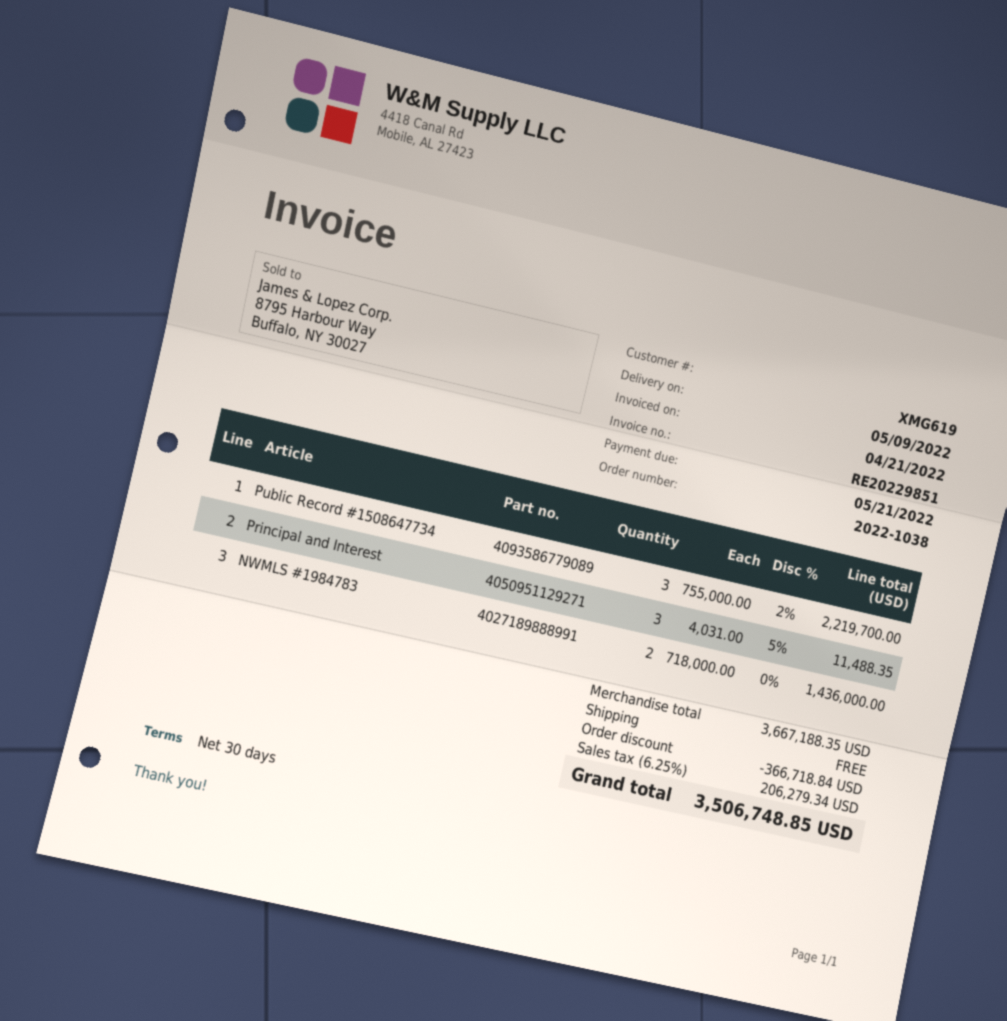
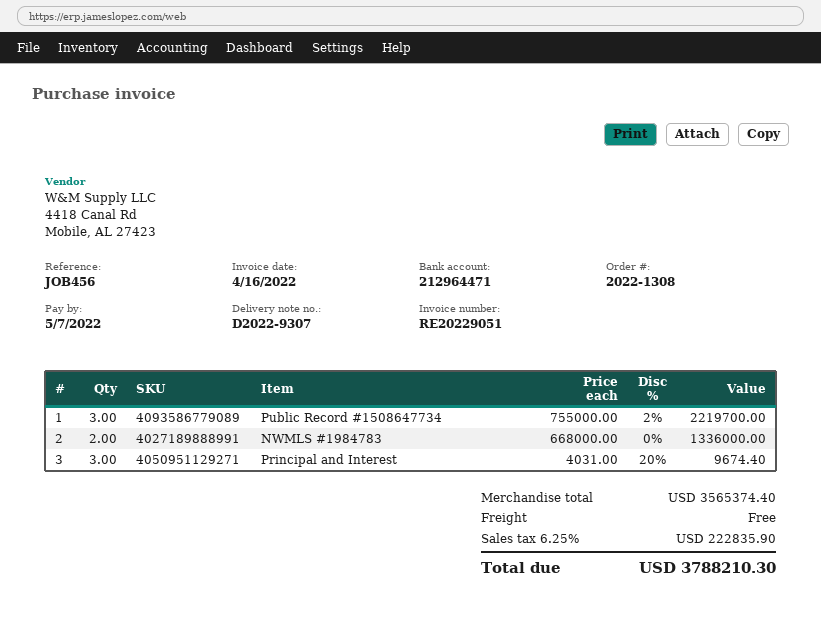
order number: 2022-1038 -> 2022-1308
invoice number: RE20229851 -> RE20229051
invoice date: 2022-04-21 -> 2022-04-16
due date: 2022-05-21 -> 2022-05-07
Principal and Interest: 3 x 4031.00 - 5% = 11488.35 -> 3 x 4031.00 - 20% = 9674.40
NWMLS #1984783: 2 x 718000.00 = 1436000.00 -> 2 x 668000.00 = 1336000.00
subtotal: 3667188.35 -> 3565374.40
discount: 366718.84 -> none
tax: 6.25% = 206279.34 -> 6.25% = 222835.90
total: 3506748.85 -> 3788210.30

